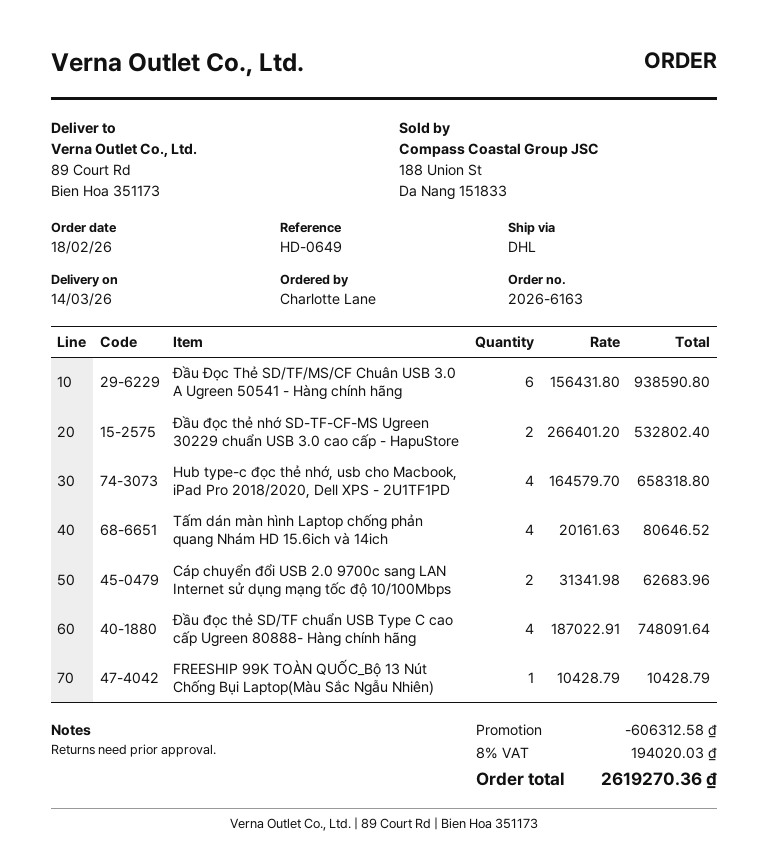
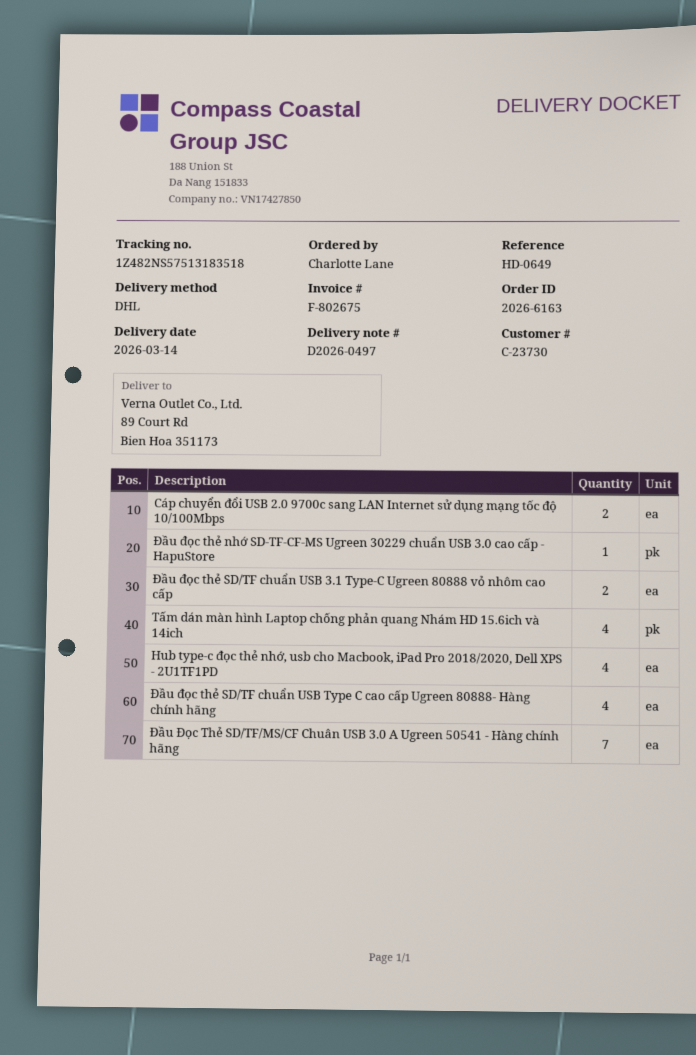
Đầu Đọc Thẻ SD/TF/MS/CF Chuân USB 3.0 A Ugreen 50541 - Hàng chính hãng: 6 -> 7
Đầu đọc thẻ nhớ SD-TF-CF-MS Ugreen 30229 chuẩn USB 3.0 cao cấp - HapuStore: 2 -> 1
FREESHIP 99K TOÀN QUỐC_Bộ 13 Nút Chống Bụi Laptop(Màu Sắc Ngẫu Nhiên): 1 -> none
Đầu đọc thẻ SD/TF chuẩn USB 3.1 Type-C Ugreen 80888 vỏ nhôm cao cấp: none -> 2

